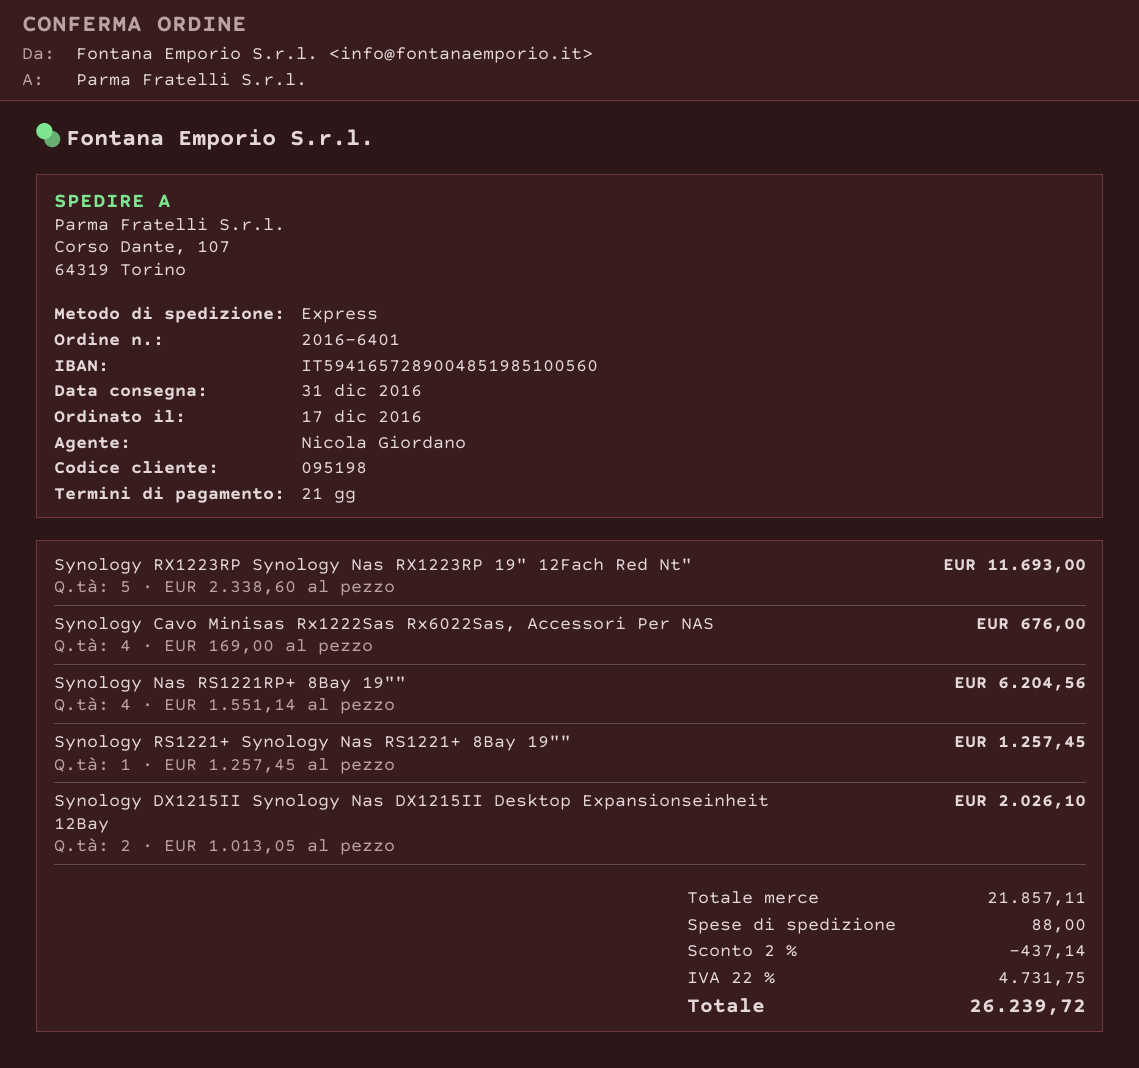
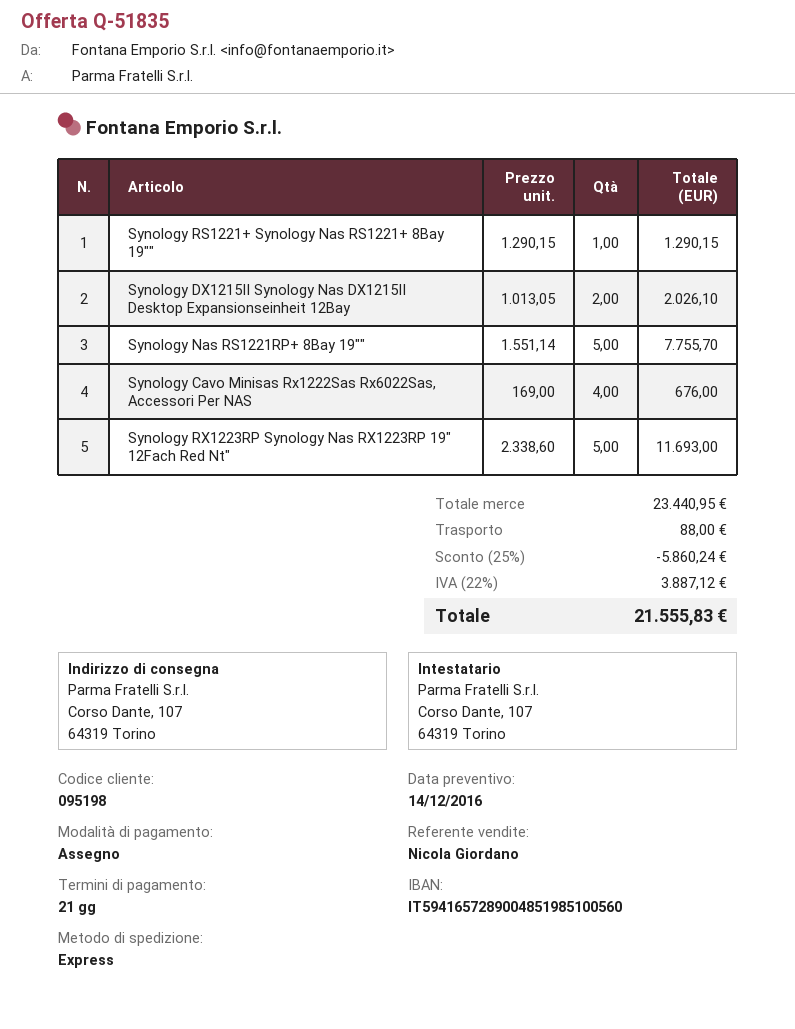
Synology Nas RS1221RP+ 8Bay 19"": 4 x 1551.14 = 6204.56 -> 5 x 1551.14 = 7755.70
Synology RS1221+ Synology Nas RS1221+ 8Bay 19"": 1 x 1257.45 = 1257.45 -> 1 x 1290.15 = 1290.15
subtotal: 21857.11 -> 23440.95
discount: 2% = 437.14 -> 25% = 5860.24
tax: 22% = 4731.75 -> 22% = 3887.12
total: 26239.72 -> 21555.83

